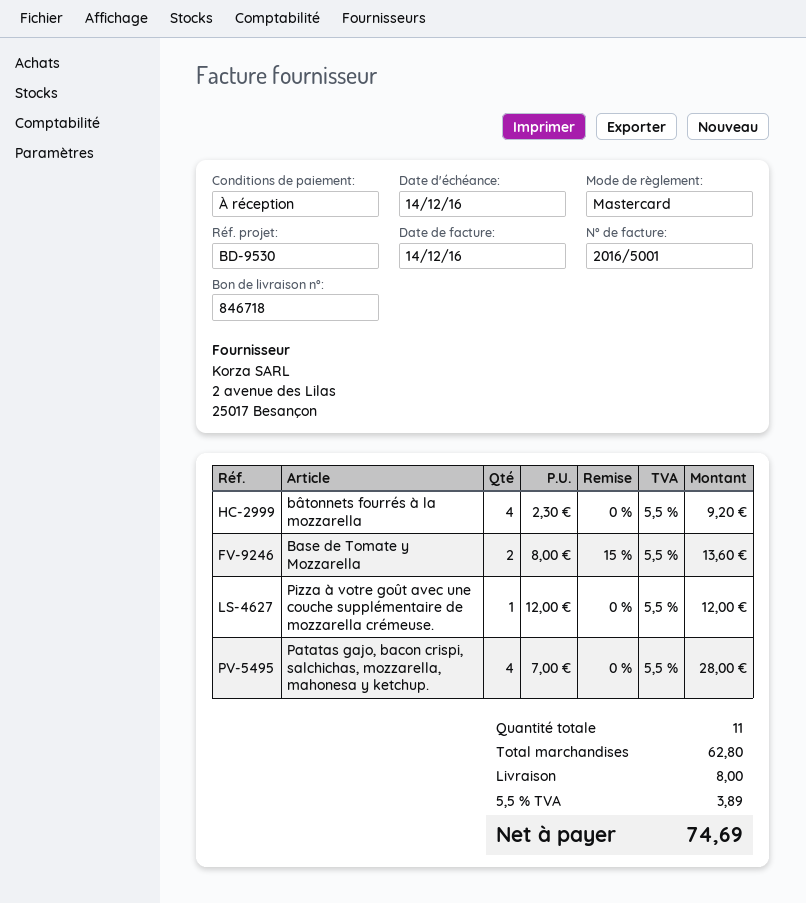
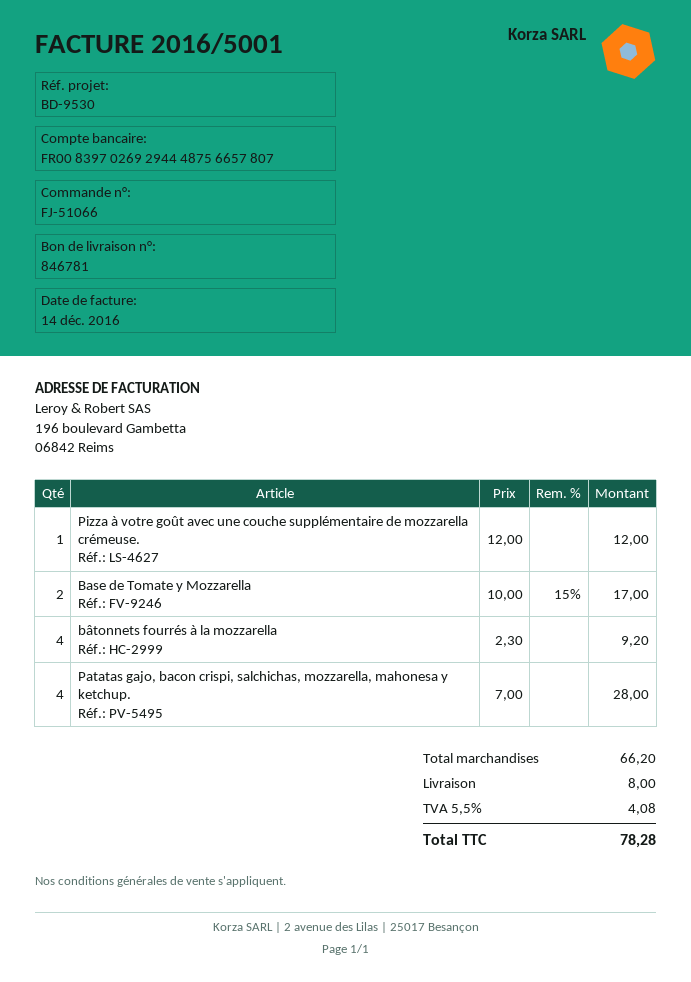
delivery note number: 846718 -> 846781
Base de Tomate y Mozzarella: 2 x 8.00 - 15% = 13.60 -> 2 x 10.00 - 15% = 17.00
subtotal: 62.80 -> 66.20
tax: 5.5% = 3.89 -> 5.5% = 4.08
total: 74.69 -> 78.28

